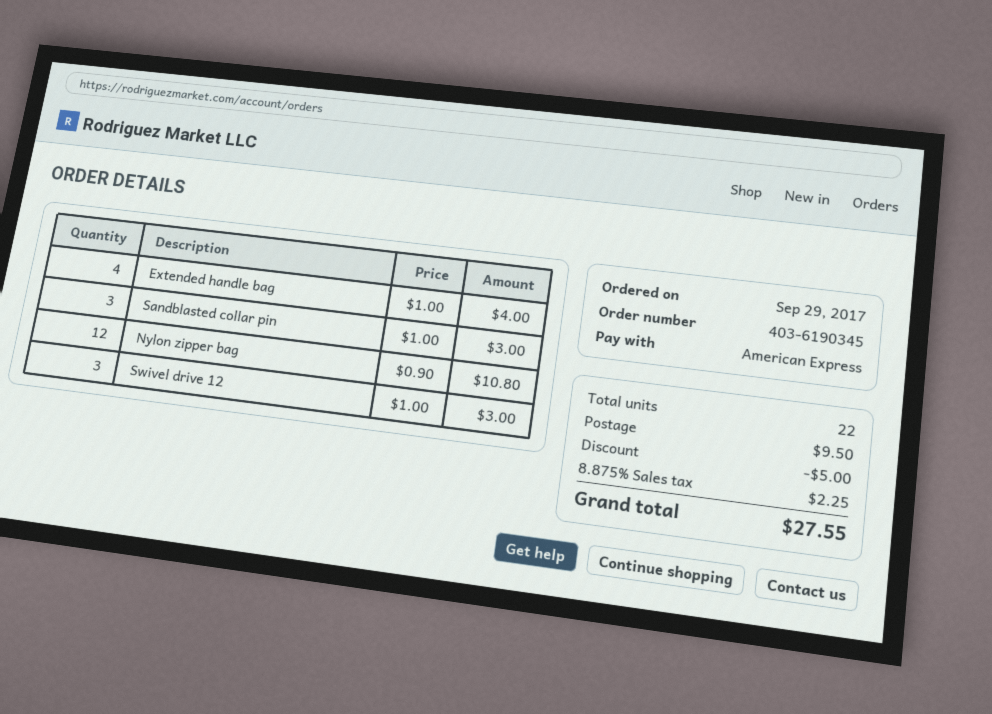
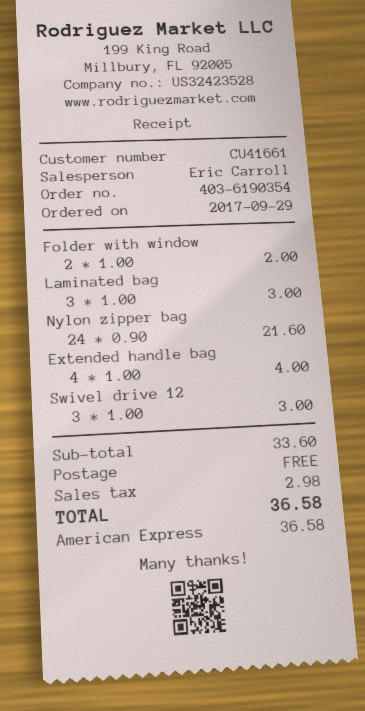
order number: 403-6190345 -> 403-6190354
Sandblasted collar pin: 3 x 1.00 = 3.00 -> none
Nylon zipper bag: 12 x 0.90 = 10.80 -> 24 x 0.90 = 21.60
Folder with window: none -> 2 x 1.00 = 2.00
Laminated bag: none -> 3 x 1.00 = 3.00
discount: 5.00 -> none
shipping: 9.50 -> 0.00
tax: 2.25 -> 2.98
total: 27.55 -> 36.58

